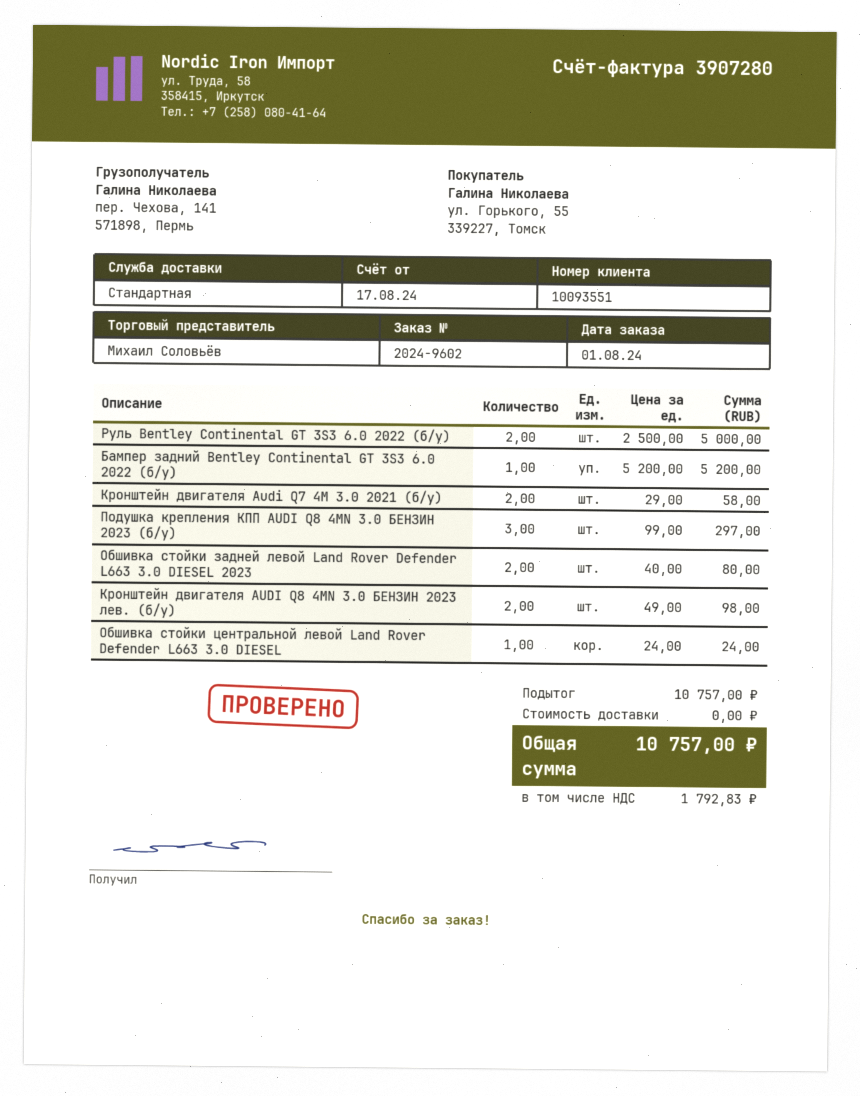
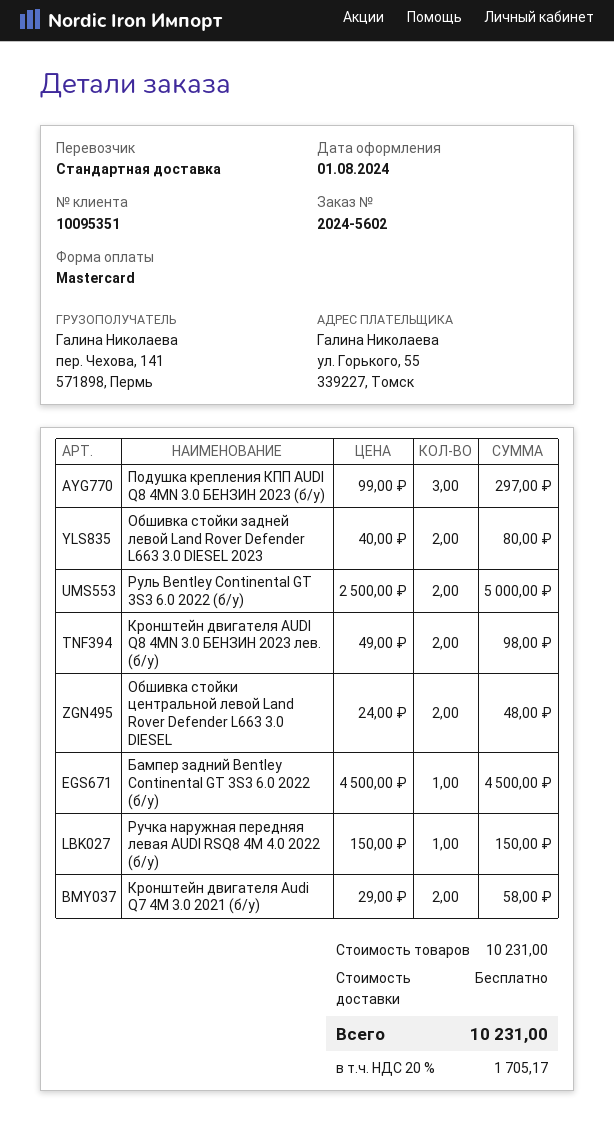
order number: 2024-9602 -> 2024-5602
customer number: 10093551 -> 10095351
Бампер задний Bentley Continental GT 3S3 6.0 2022 (б/у): 1 x 5200.00 = 5200.00 -> 1 x 4500.00 = 4500.00
Обшивка стойки центральной левой Land Rover Defender L663 3.0 DIESEL: 1 x 24.00 = 24.00 -> 2 x 24.00 = 48.00
Ручка наружная передняя левая AUDI RSQ8 4M 4.0 2022 (б/у): none -> 1 x 150.00 = 150.00
subtotal: 10757.00 -> 10231.00
tax: 1792.83 -> 1705.17
total: 10757.00 -> 10231.00

